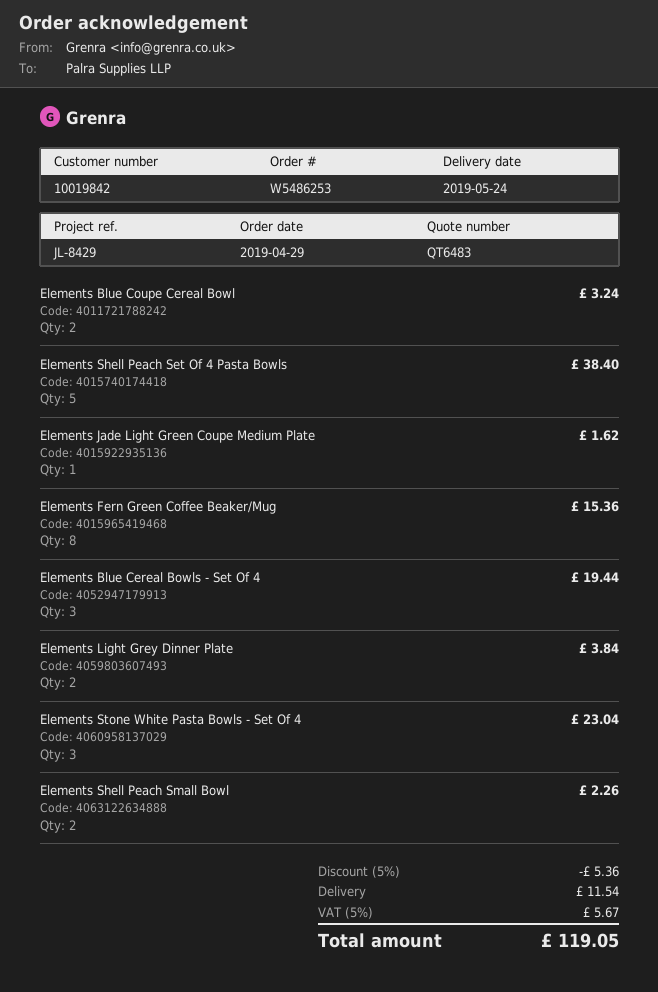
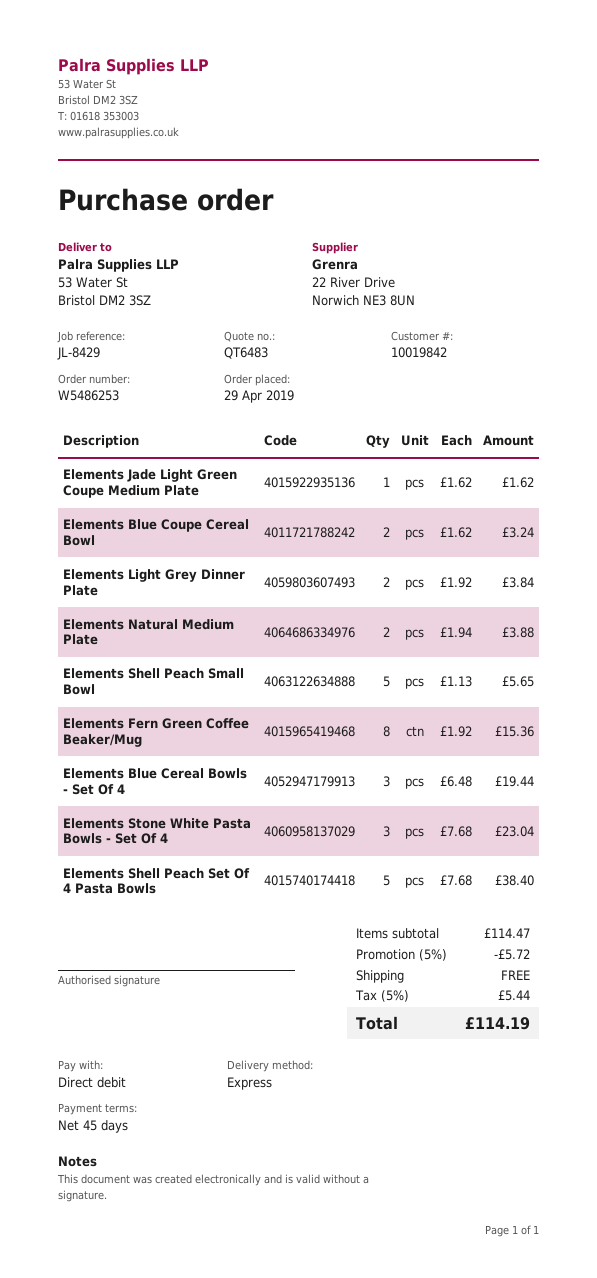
Elements Shell Peach Small Bowl: 2 for 2.26 -> 5 for 5.65
Elements Natural Medium Plate: none -> 2 for 3.88
discount: 5% = 5.36 -> 5% = 5.72
shipping: 11.54 -> 0.00
tax: 5% = 5.67 -> 5% = 5.44
total: 119.05 -> 114.19

